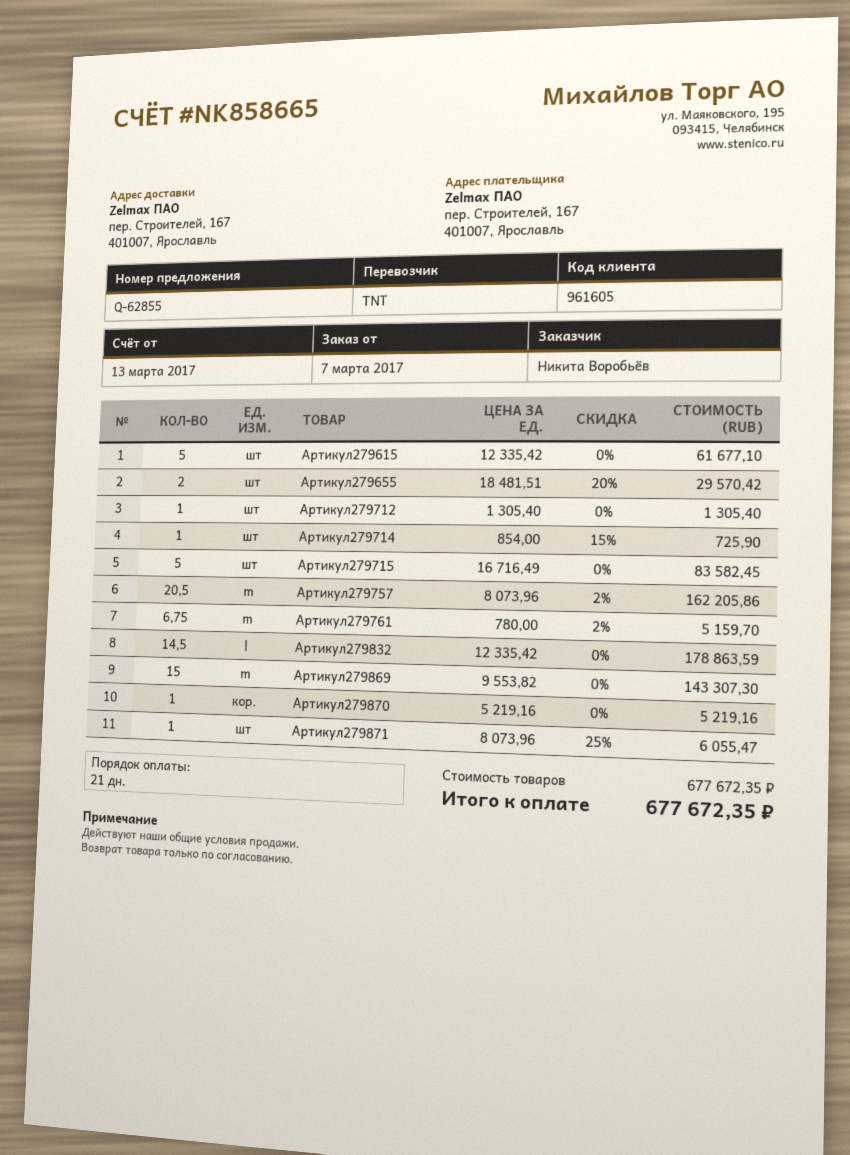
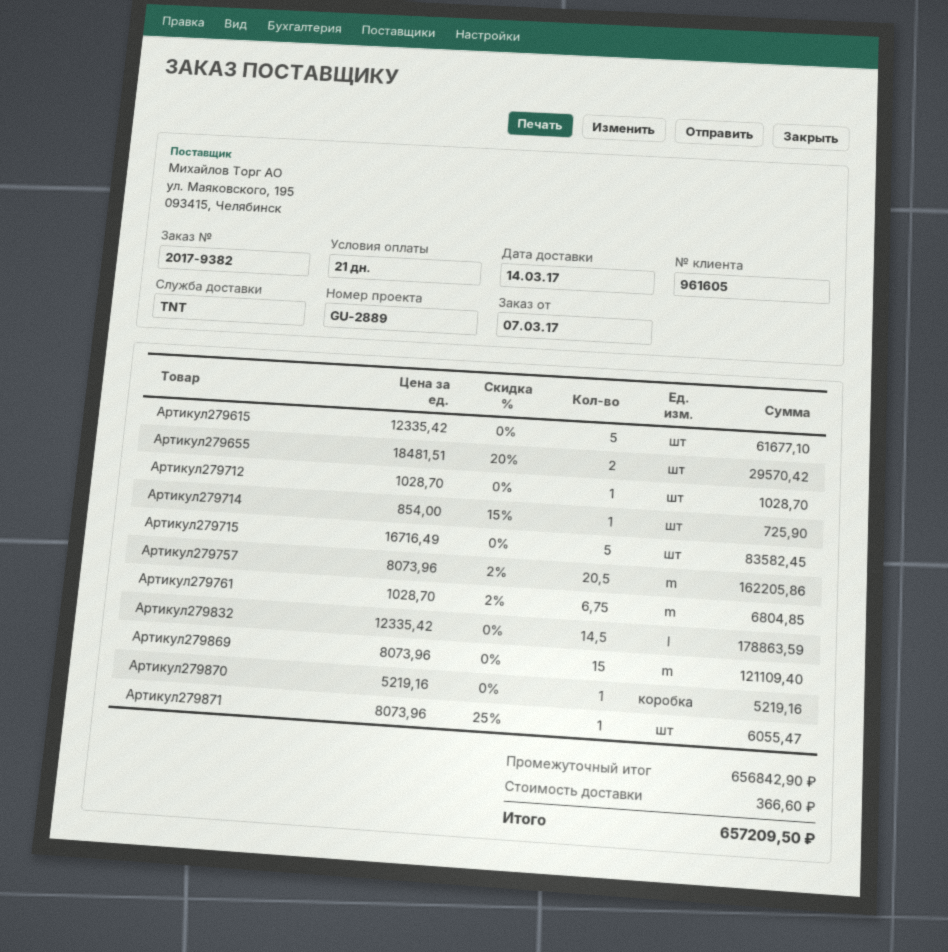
Артикул279712: 1 x 1305.40 = 1305.40 -> 1 x 1028.70 = 1028.70
Артикул279761: 6.75 x 780.00 - 2% = 5159.70 -> 6.75 x 1028.70 - 2% = 6804.85
Артикул279869: 15 x 9553.82 = 143307.30 -> 15 x 8073.96 = 121109.40
subtotal: 677672.35 -> 656842.90
shipping: none -> 366.60
total: 677672.35 -> 657209.50

